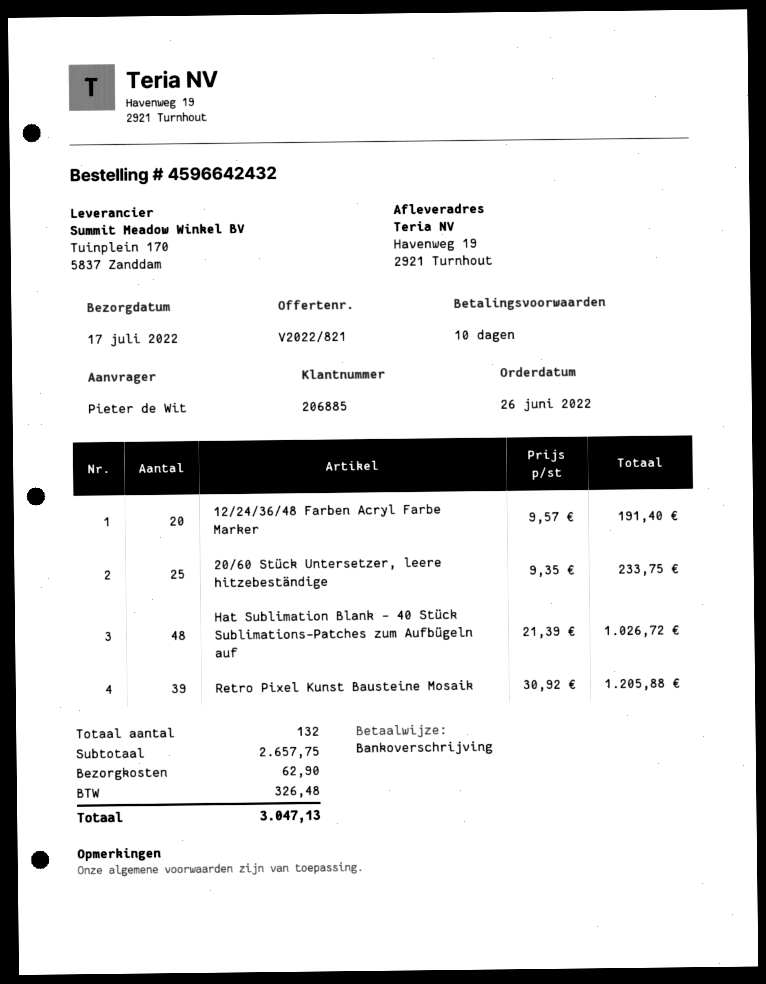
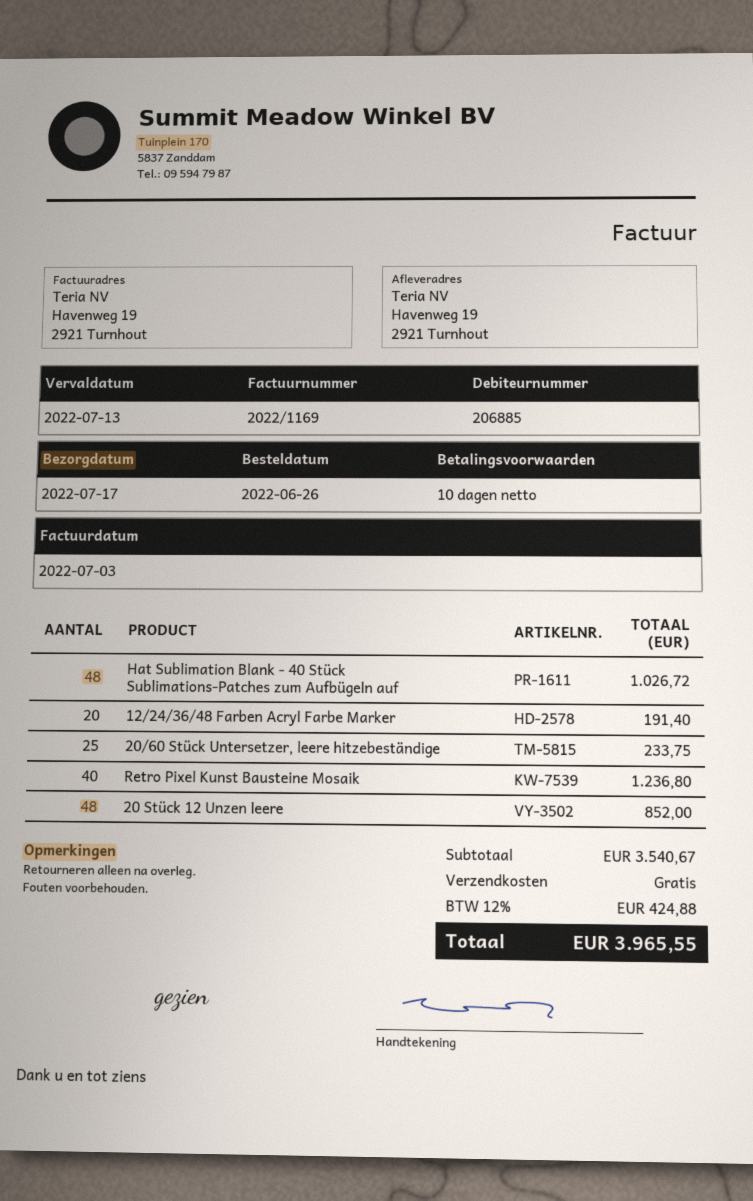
Retro Pixel Kunst Bausteine Mosaik: 39 for 1205.88 -> 40 for 1236.80
20 Stück 12 Unzen leere: none -> 48 for 852.00
subtotal: 2657.75 -> 3540.67
shipping: 62.90 -> 0.00
tax: 326.48 -> 424.88
total: 3047.13 -> 3965.55

